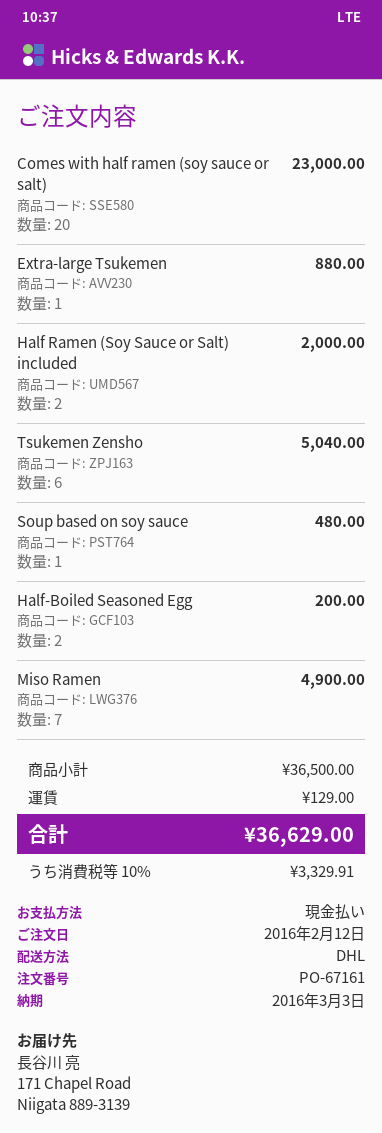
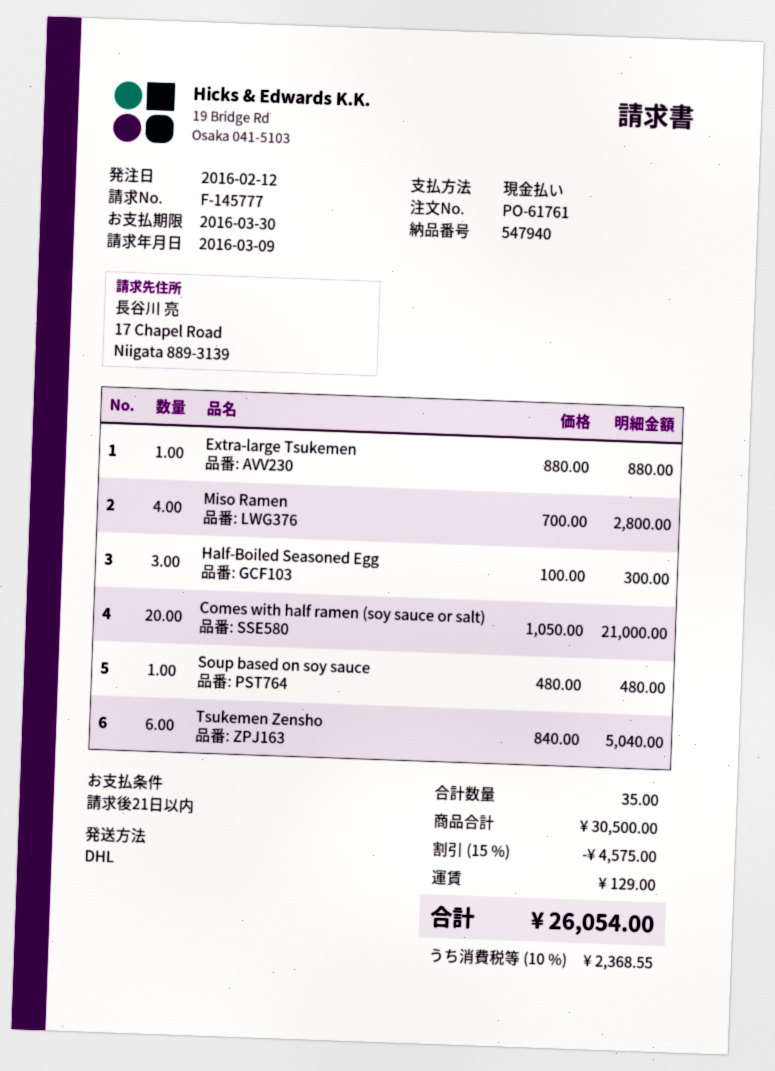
order number: PO-67161 -> PO-61761
Comes with half ramen (soy sauce or salt): 20 for 23000.00 -> 20 for 21000.00
Half Ramen (Soy Sauce or Salt) included: 2 for 2000.00 -> none
Half-Boiled Seasoned Egg: 2 for 200.00 -> 3 for 300.00
Miso Ramen: 7 for 4900.00 -> 4 for 2800.00
subtotal: 36500.00 -> 30500.00
discount: none -> 15% = 4575.00
tax: 10% = 3329.91 -> 10% = 2368.55
total: 36629.00 -> 26054.00

